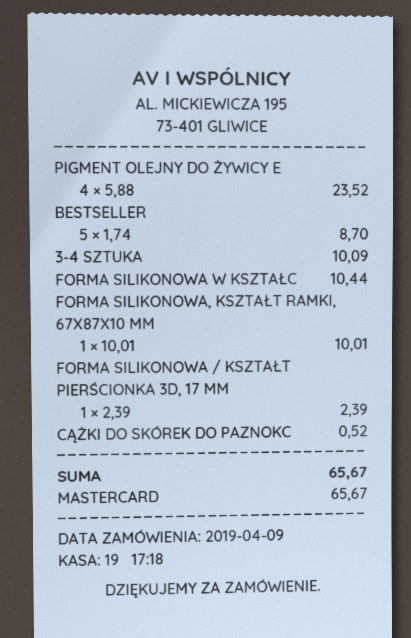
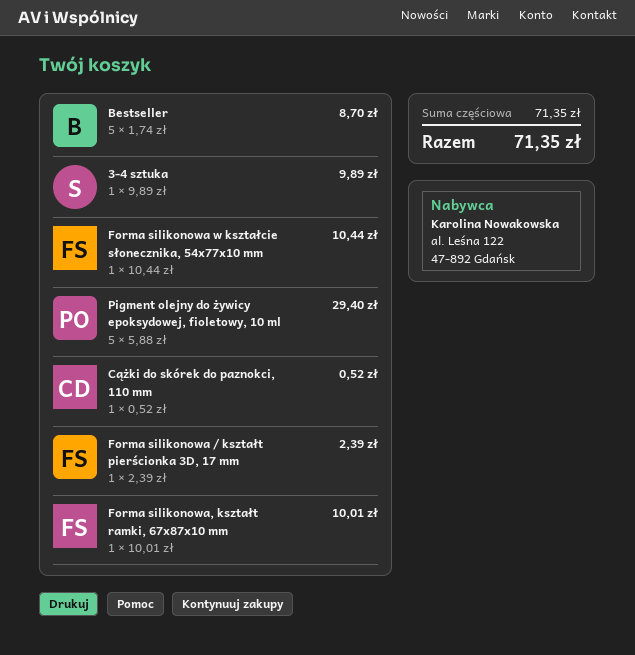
PIGMENT OLEJNY DO ŻYWICY E: 4 x 5.88 = 23.52 -> 5 x 5.88 = 29.40
3-4 SZTUKA: 1 x 10.09 = 10.09 -> 1 x 9.89 = 9.89
total: 65.67 -> 71.35

